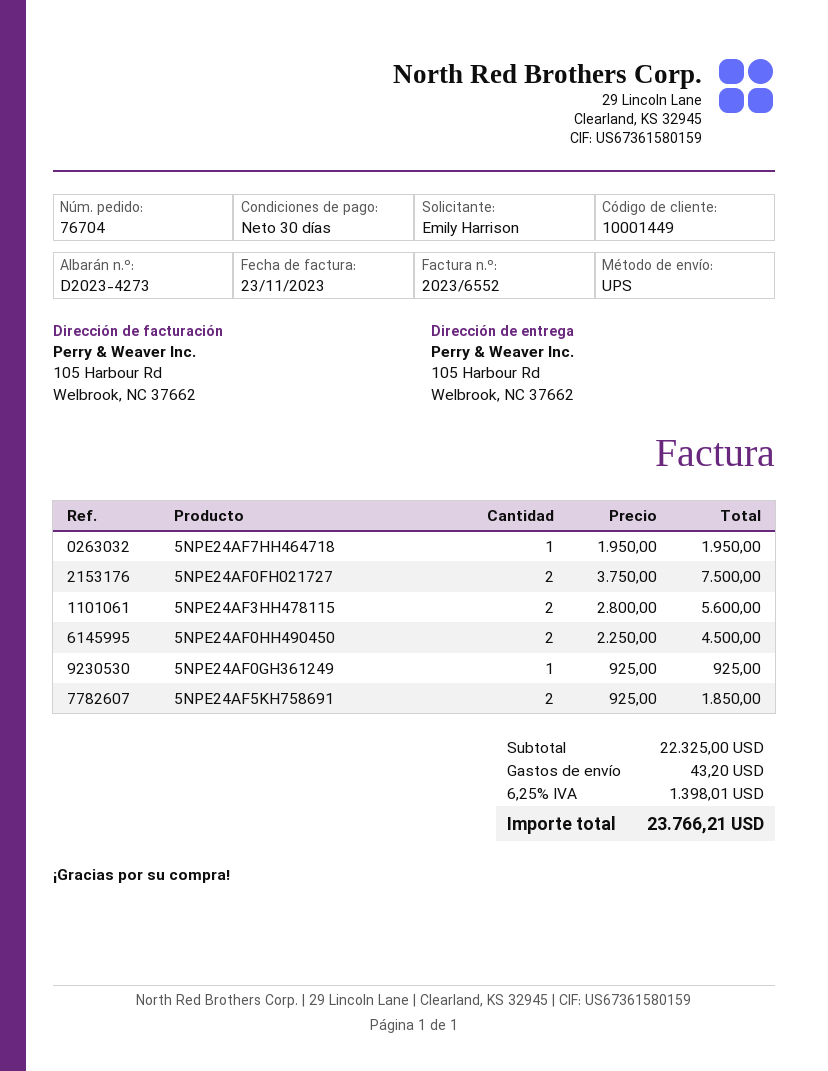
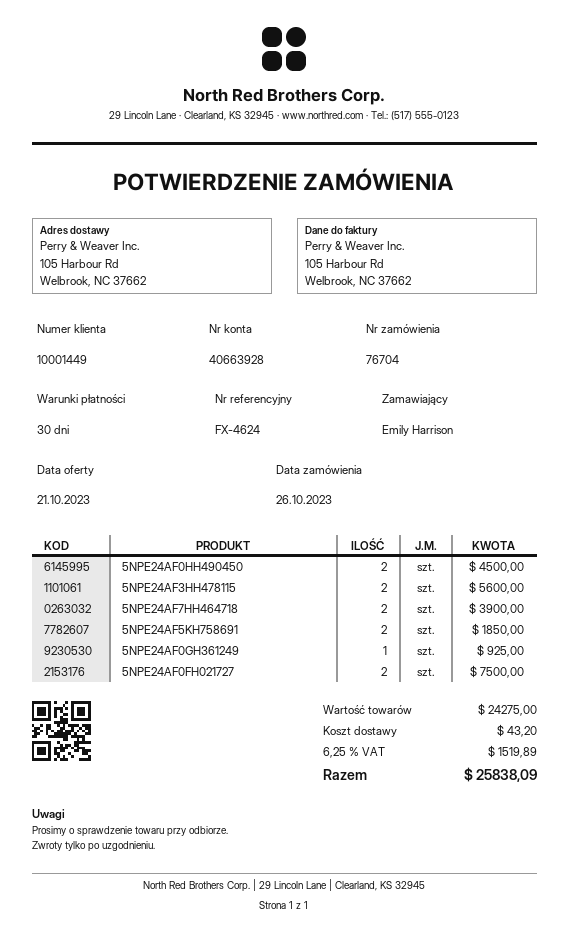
5NPE24AF7HH464718: 1 for 1950.00 -> 2 for 3900.00
subtotal: 22325.00 -> 24275.00
tax: 6.25% = 1398.01 -> 6.25% = 1519.89
total: 23766.21 -> 25838.09

